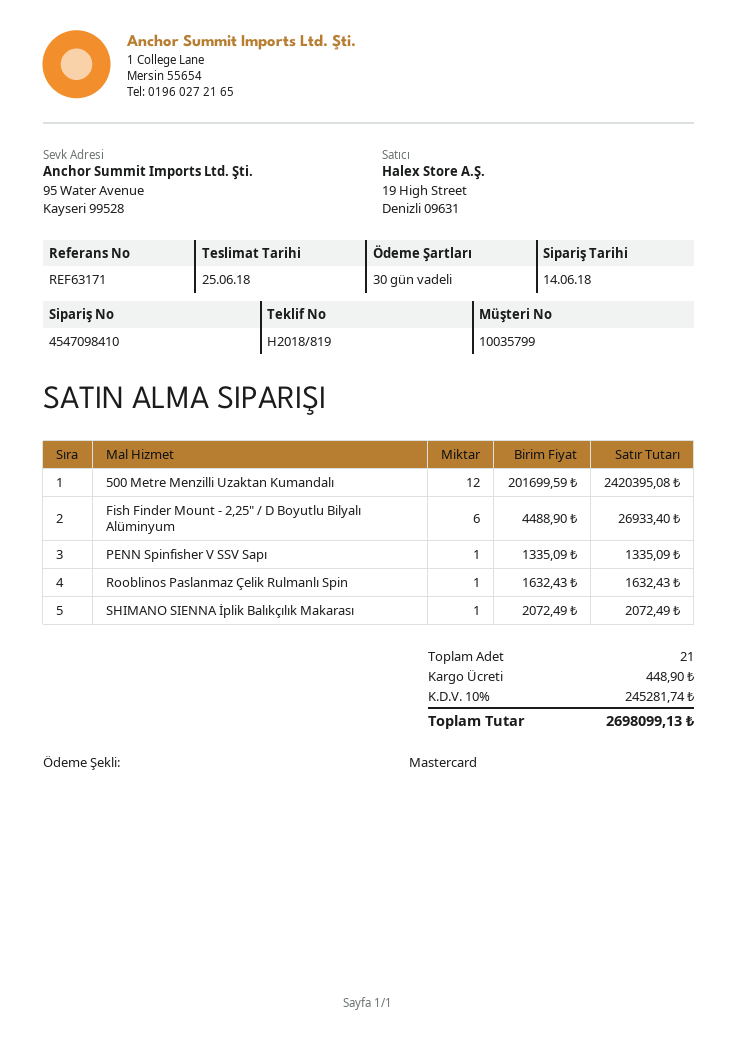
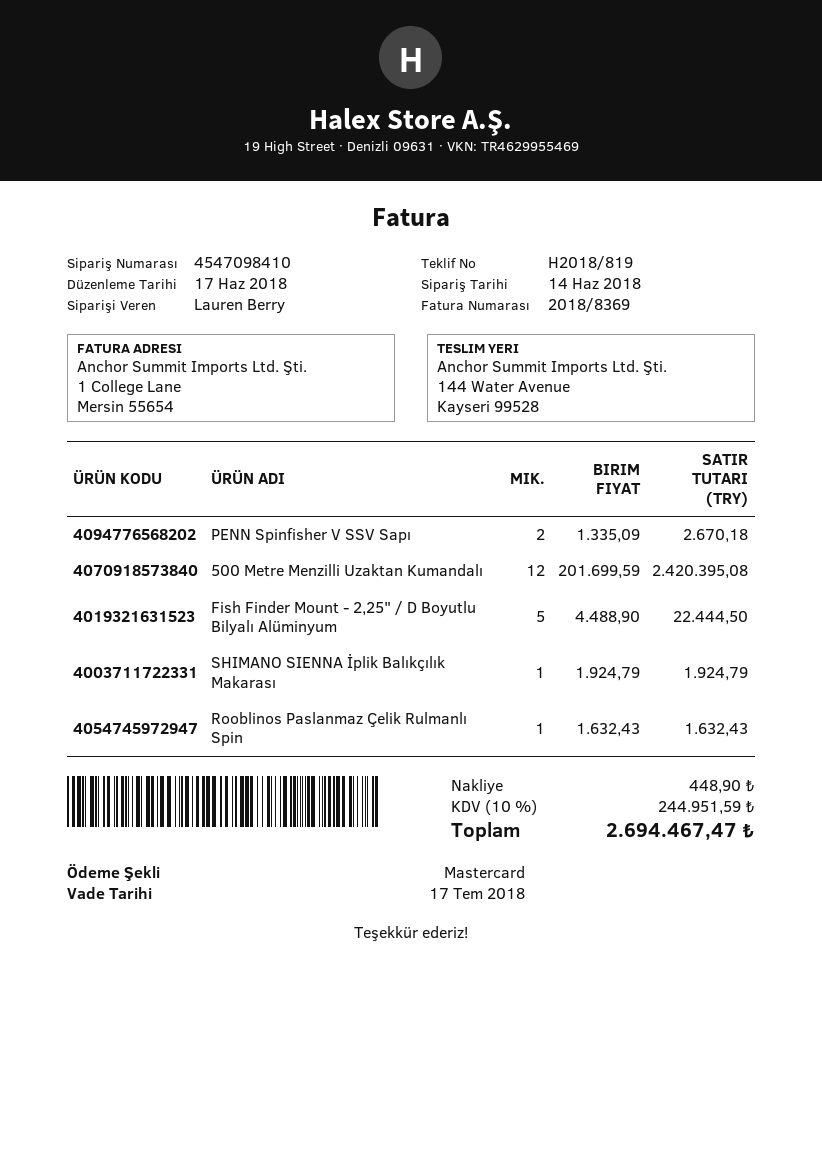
ship to: 95 Water Avenue, Kayseri 99528 -> 144 Water Avenue, Kayseri 99528
Fish Finder Mount - 2,25" / D Boyutlu Bilyalı Alüminyum: 6 x 4488.90 = 26933.40 -> 5 x 4488.90 = 22444.50
PENN Spinfisher V SSV Sapı: 1 x 1335.09 = 1335.09 -> 2 x 1335.09 = 2670.18
SHIMANO SIENNA İplik Balıkçılık Makarası: 1 x 2072.49 = 2072.49 -> 1 x 1924.79 = 1924.79
tax: 10% = 245281.74 -> 10% = 244951.59
total: 2698099.13 -> 2694467.47

